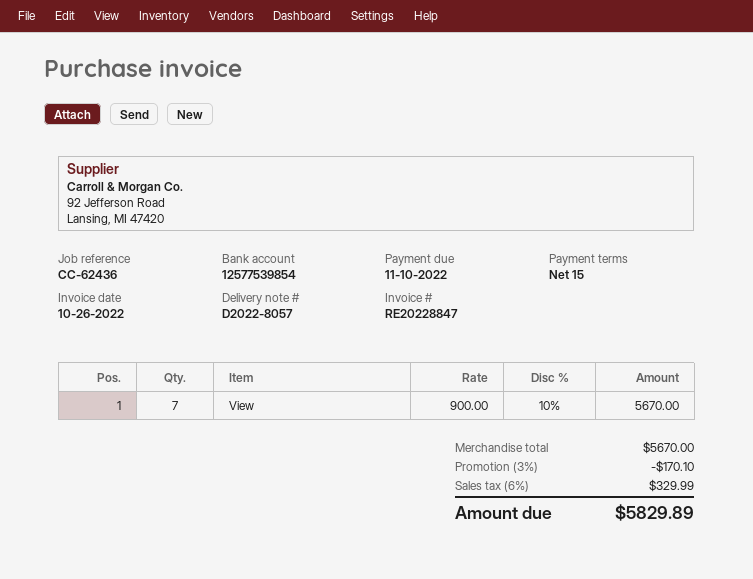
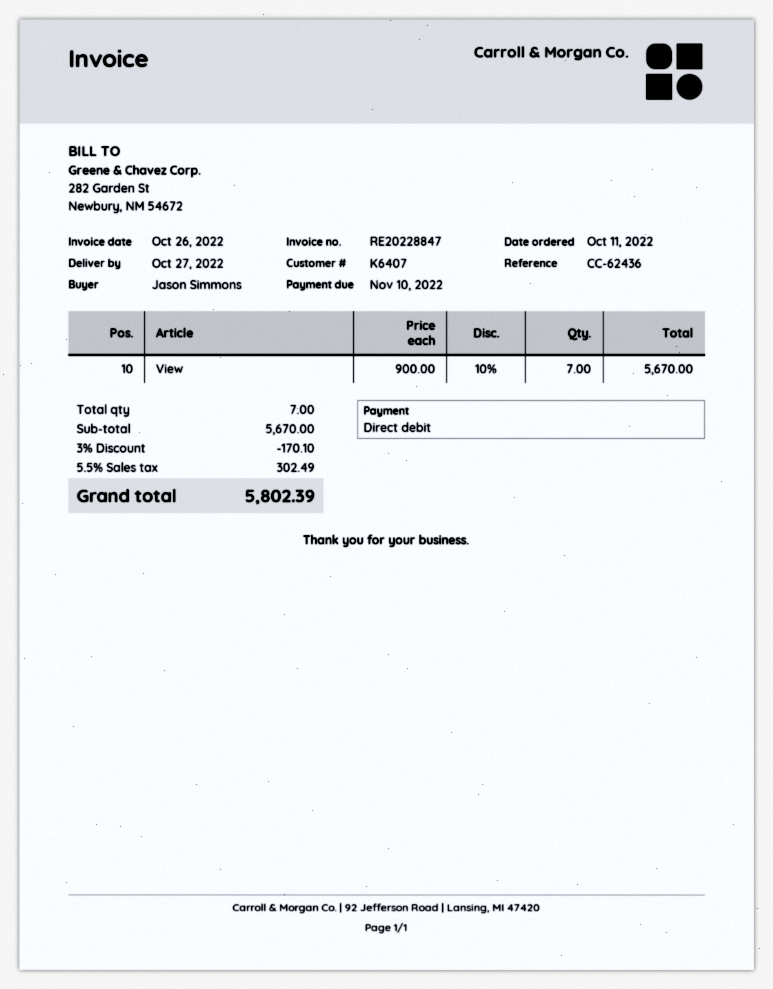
tax: 6% = 329.99 -> 5.5% = 302.49
total: 5829.89 -> 5802.39

